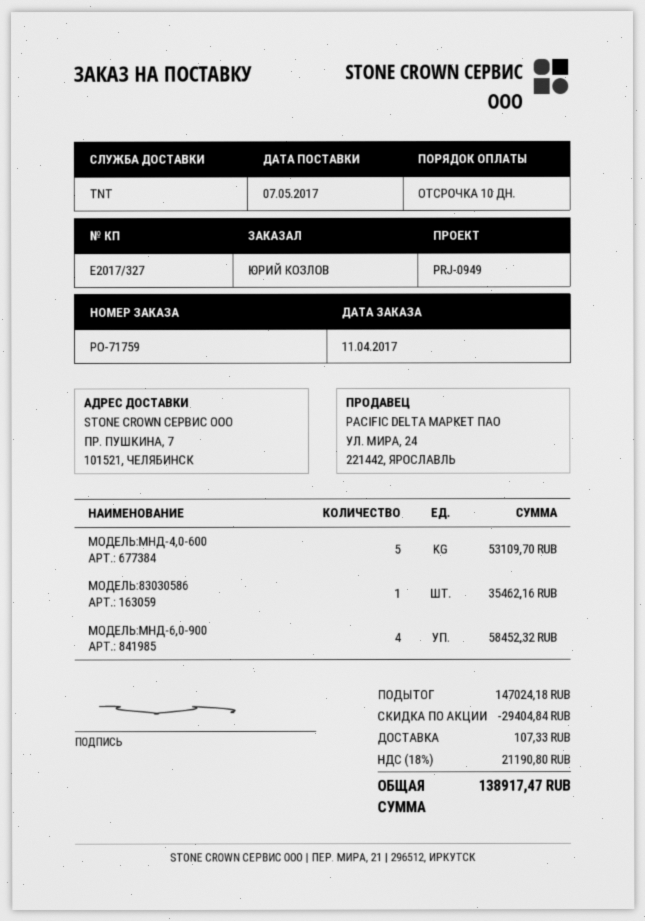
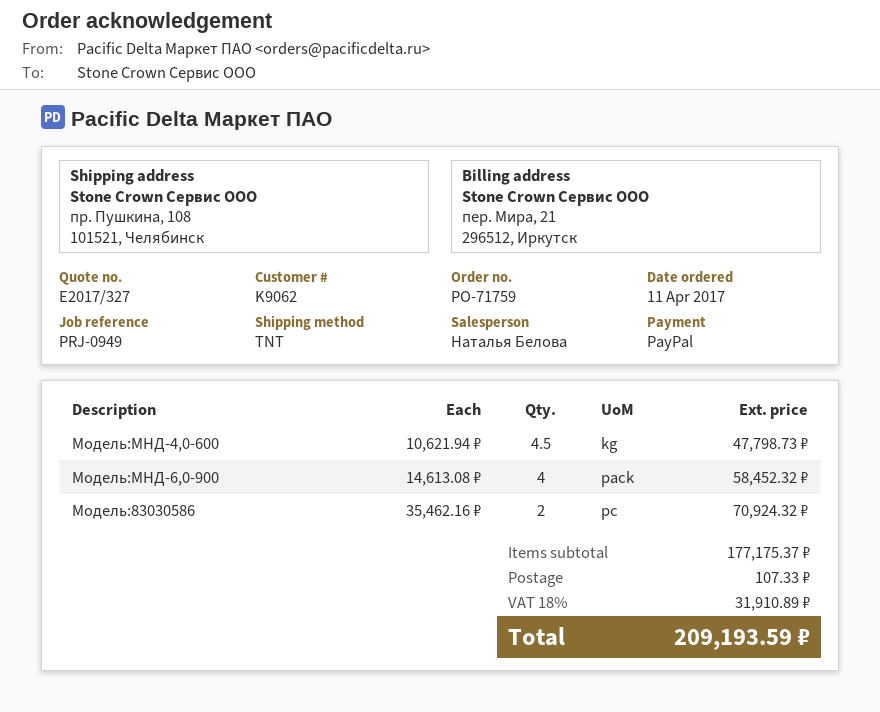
ship to: ПР. ПУШКИНА, 7, 101521, ЧЕЛЯБИНСК -> пр. Пушкина, 108, 101521, Челябинск
МОДЕЛЬ:МНД-4,0-600: 5 for 53109.70 -> 4.5 for 47798.73
МОДЕЛЬ:83030586: 1 for 35462.16 -> 2 for 70924.32
subtotal: 147024.18 -> 177175.37
discount: 29404.84 -> none
tax: 18% = 21190.80 -> 18% = 31910.89
total: 138917.47 -> 209193.59

